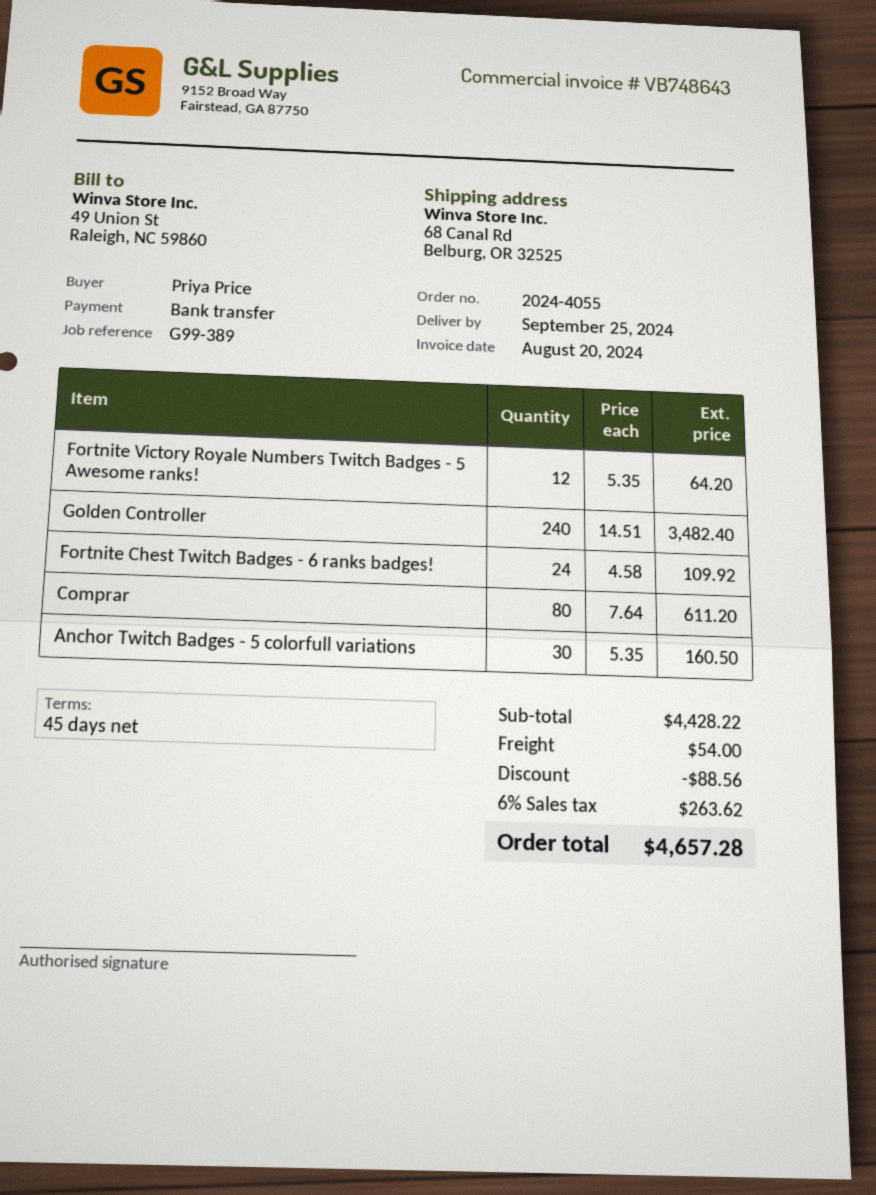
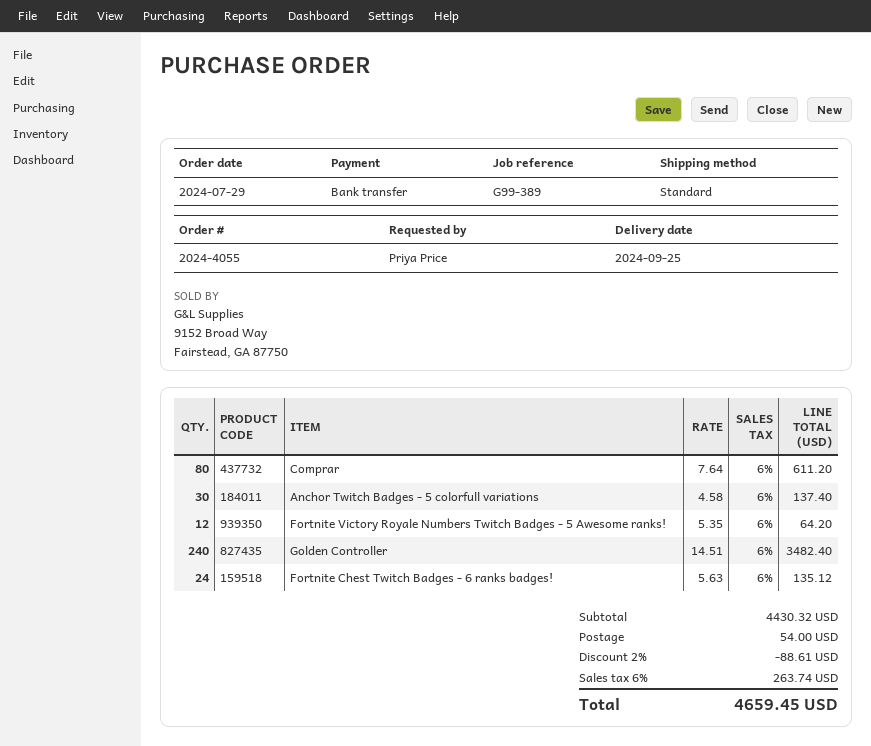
Fortnite Chest Twitch Badges - 6 ranks badges!: 24 x 4.58 = 109.92 -> 24 x 5.63 = 135.12
Anchor Twitch Badges - 5 colorfull variations: 30 x 5.35 = 160.50 -> 30 x 4.58 = 137.40
subtotal: 4428.22 -> 4430.32
discount: 88.56 -> 88.61
tax: 6% = 263.62 -> 6% = 263.74
total: 4657.28 -> 4659.45

